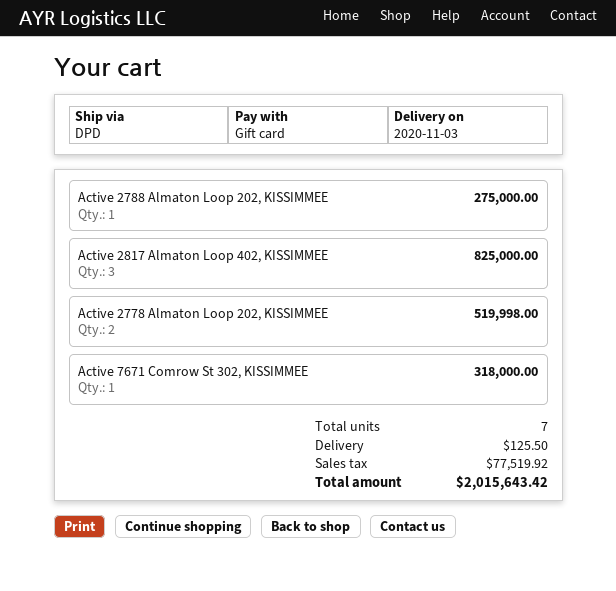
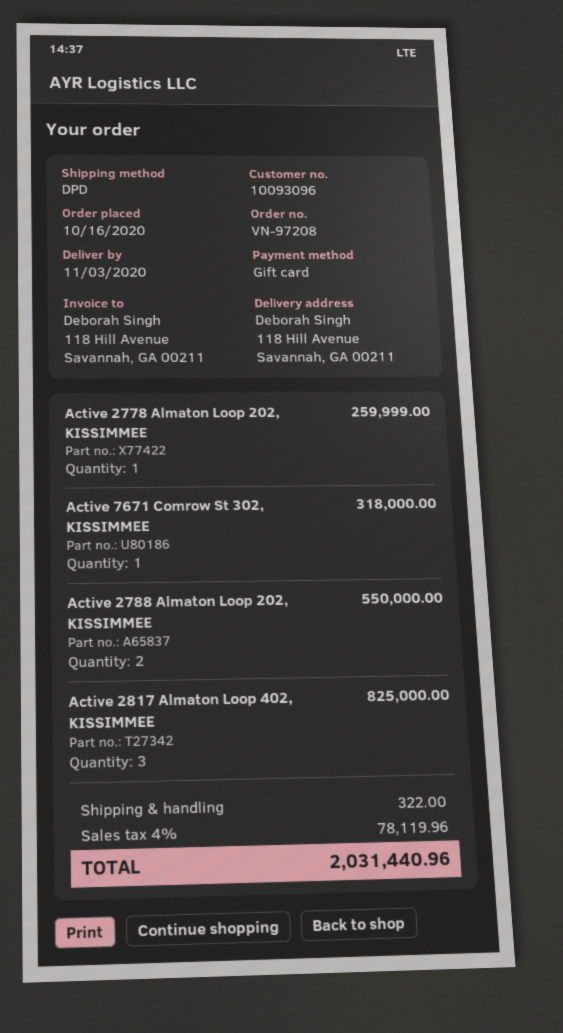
Active 2788 Almaton Loop 202, KISSIMMEE: 1 for 275000.00 -> 2 for 550000.00
Active 2778 Almaton Loop 202, KISSIMMEE: 2 for 519998.00 -> 1 for 259999.00
shipping: 125.50 -> 322.00
tax: 77519.92 -> 78119.96
total: 2015643.42 -> 2031440.96

